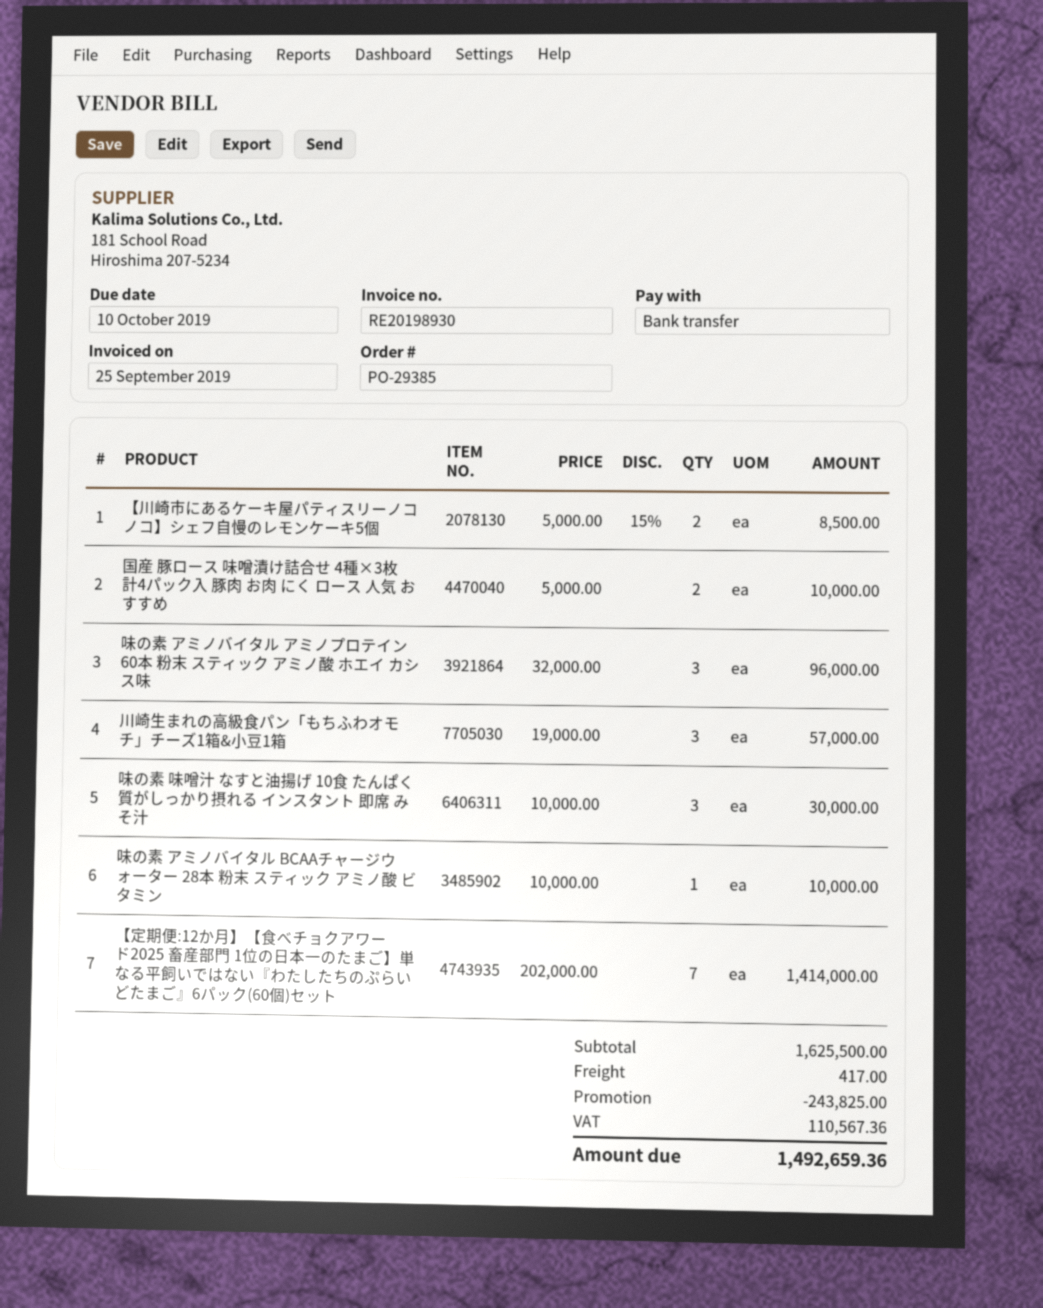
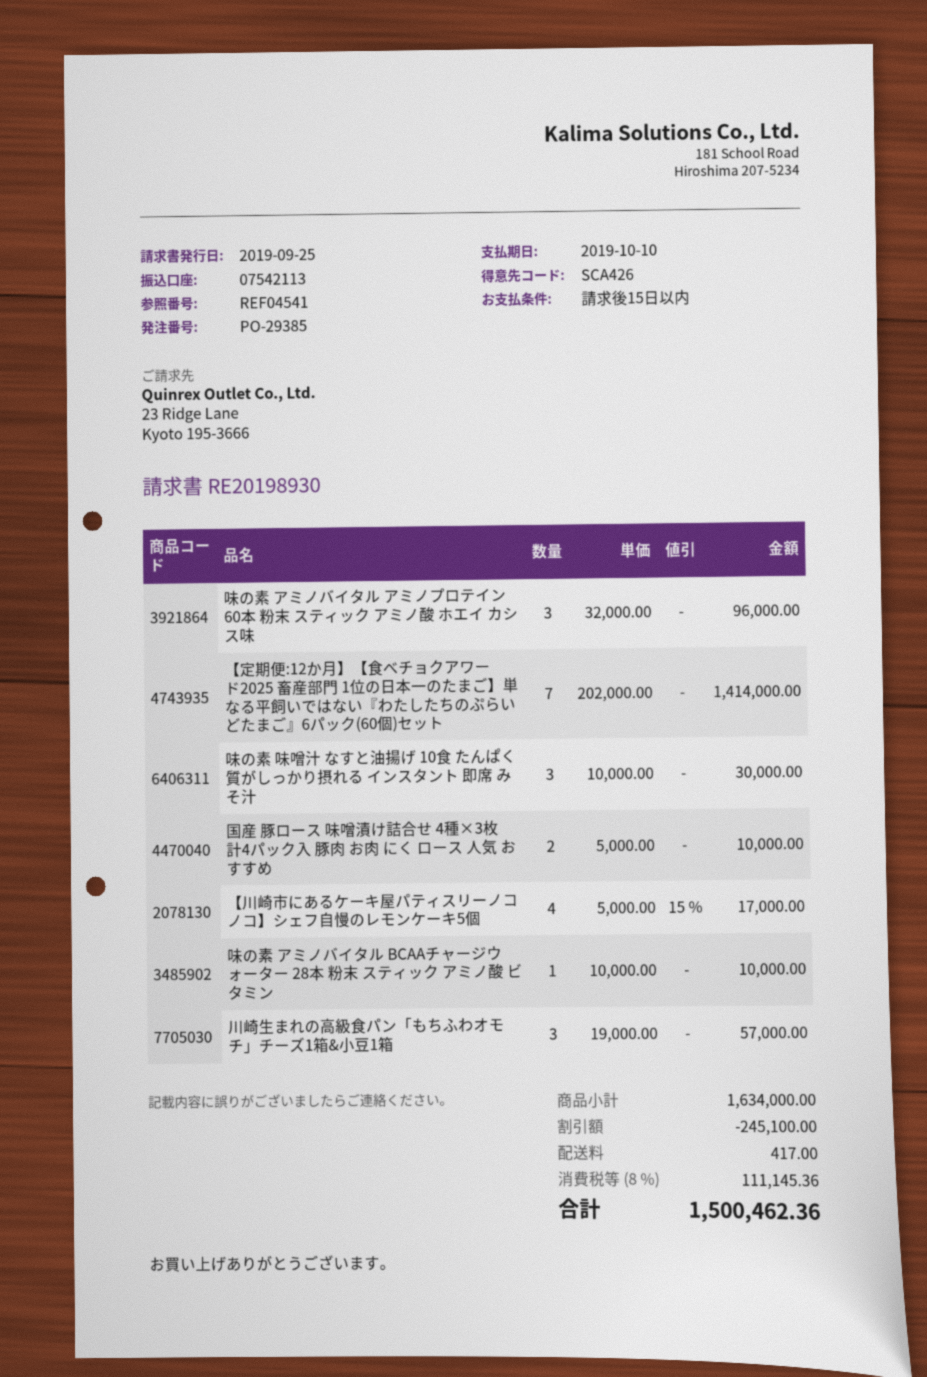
【川崎市にあるケーキ屋パティスリーノコノコ】シェフ自慢のレモンケーキ5個: 2 x 5000.00 - 15% = 8500.00 -> 4 x 5000.00 - 15% = 17000.00
subtotal: 1625500.00 -> 1634000.00
discount: 243825.00 -> 245100.00
tax: 110567.36 -> 111145.36
total: 1492659.36 -> 1500462.36

